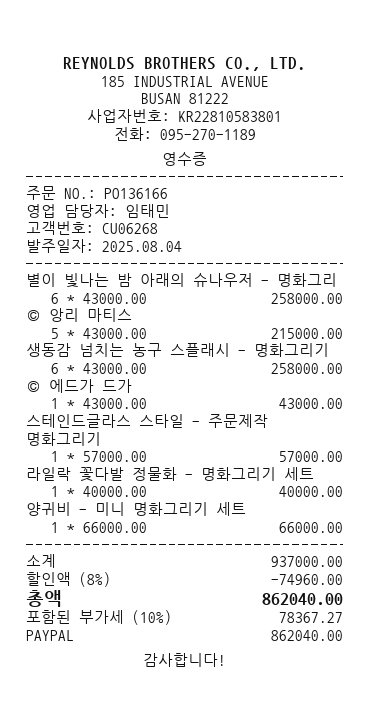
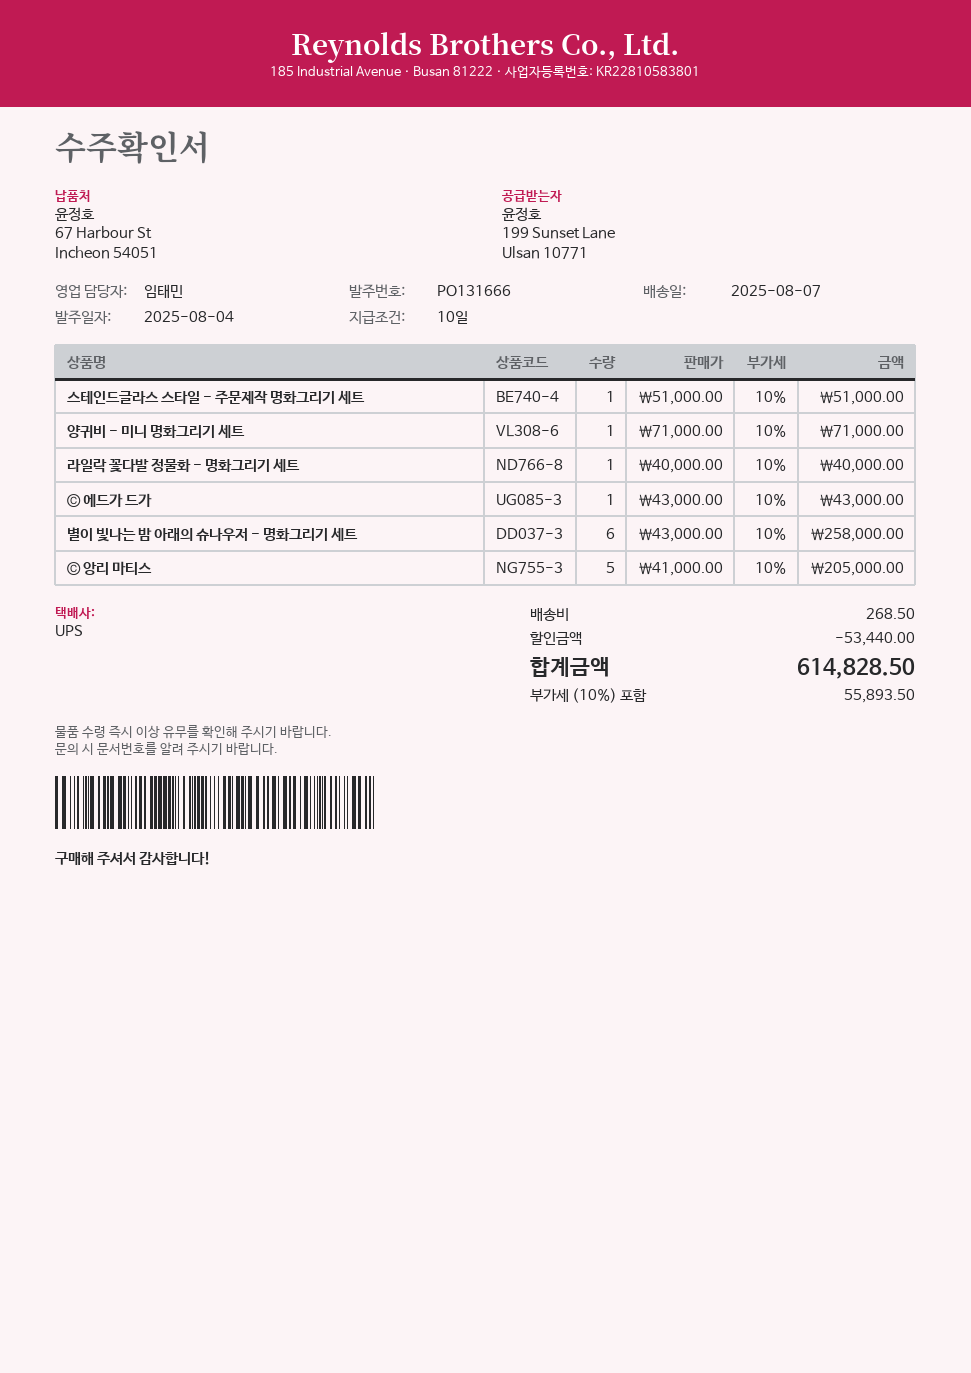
order number: PO136166 -> PO131666
© 앙리 마티스: 5 x 43000.00 = 215000.00 -> 5 x 41000.00 = 205000.00
생동감 넘치는 농구 스플래시 - 명화그리기: 6 x 43000.00 = 258000.00 -> none
스테인드글라스 스타일 - 주문제작 명화그리기: 1 x 57000.00 = 57000.00 -> 1 x 51000.00 = 51000.00
양귀비 - 미니 명화그리기 세트: 1 x 66000.00 = 66000.00 -> 1 x 71000.00 = 71000.00
discount: 74960.00 -> 53440.00
shipping: none -> 268.50
tax: 10% = 78367.27 -> 10% = 55893.50
total: 862040.00 -> 614828.50

